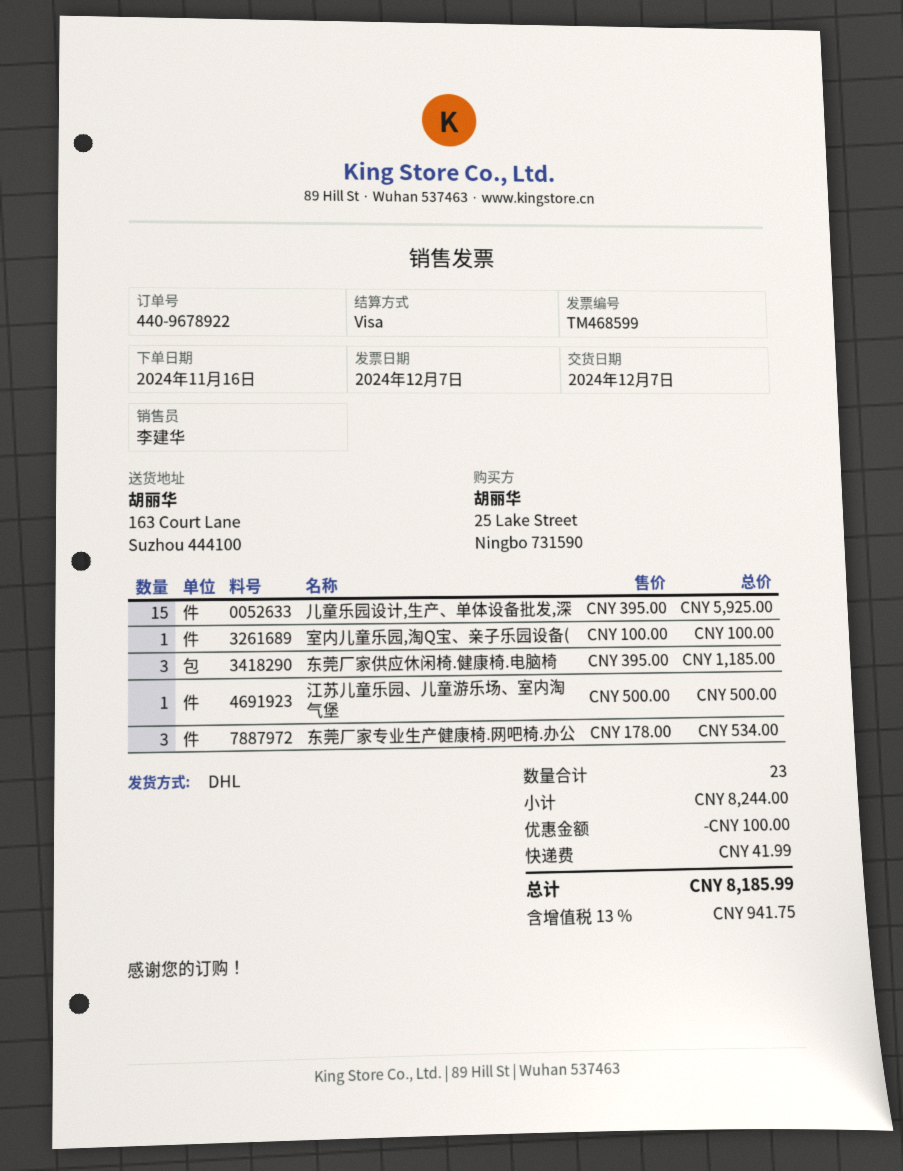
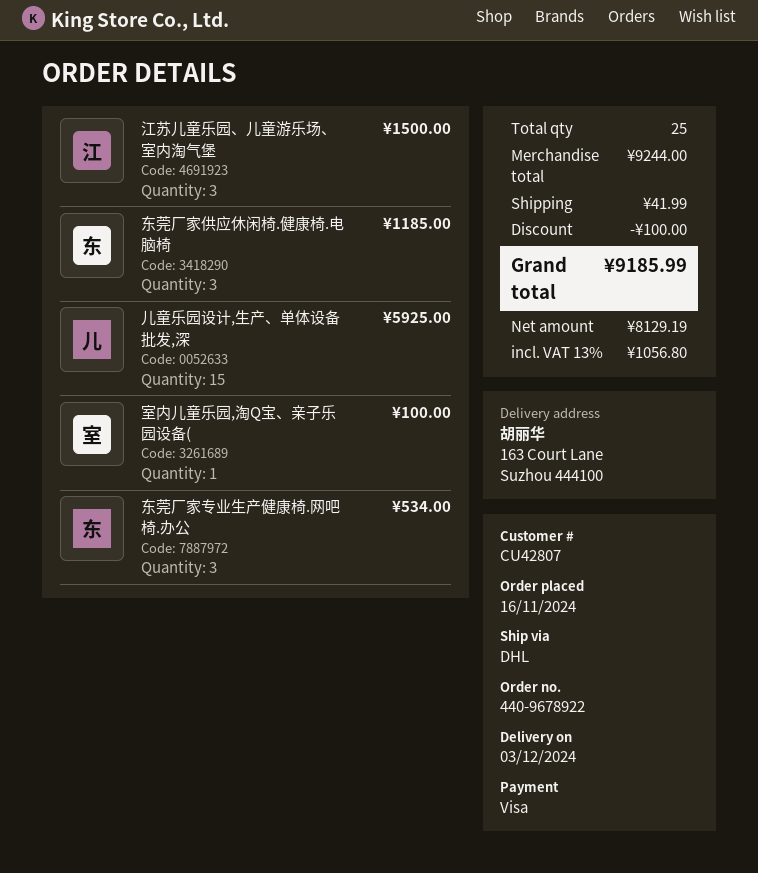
delivery date: 2024-12-07 -> 2024-12-03
江苏儿童乐园、儿童游乐场、室内淘气堡: 1 for 500.00 -> 3 for 1500.00
total quantity: 23 -> 25
subtotal: 8244.00 -> 9244.00
tax: 13% = 941.75 -> 13% = 1056.80
total: 8185.99 -> 9185.99

